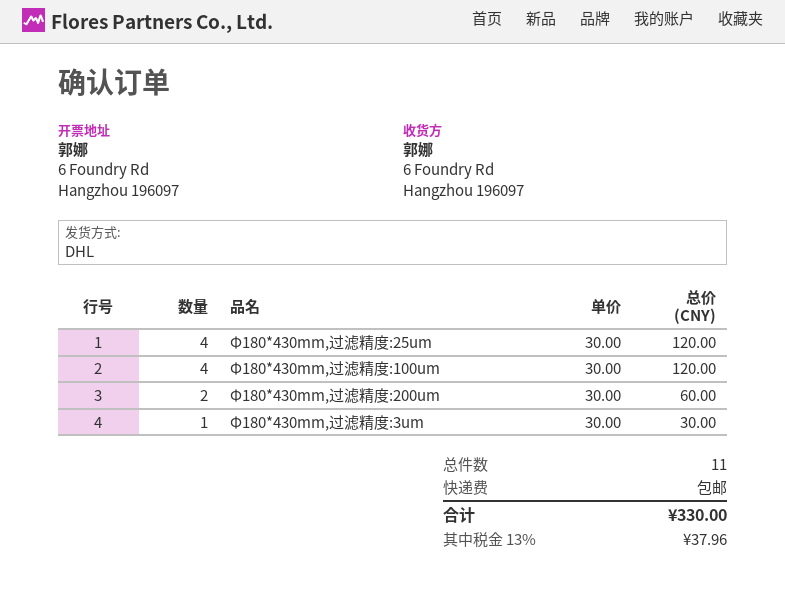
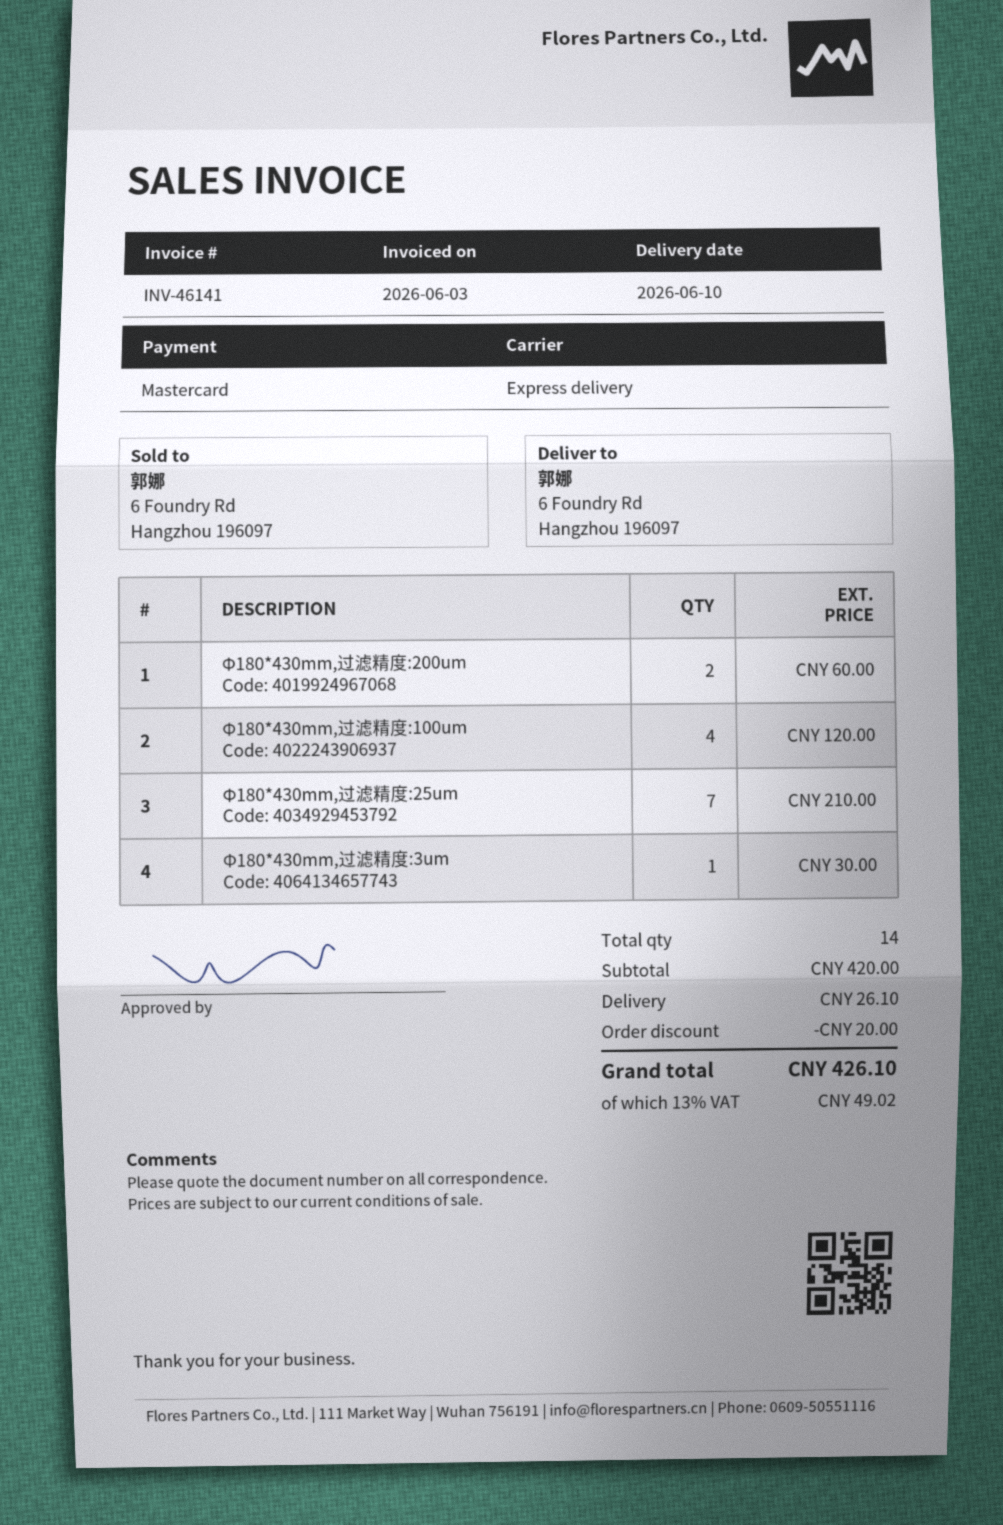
shipping method: DHL -> express
Φ180*430mm,过滤精度:25um: 4 for 120.00 -> 7 for 210.00
total quantity: 11 -> 14
discount: none -> 20.00
shipping: 0.00 -> 26.10
tax: 13% = 37.96 -> 13% = 49.02
total: 330.00 -> 426.10

